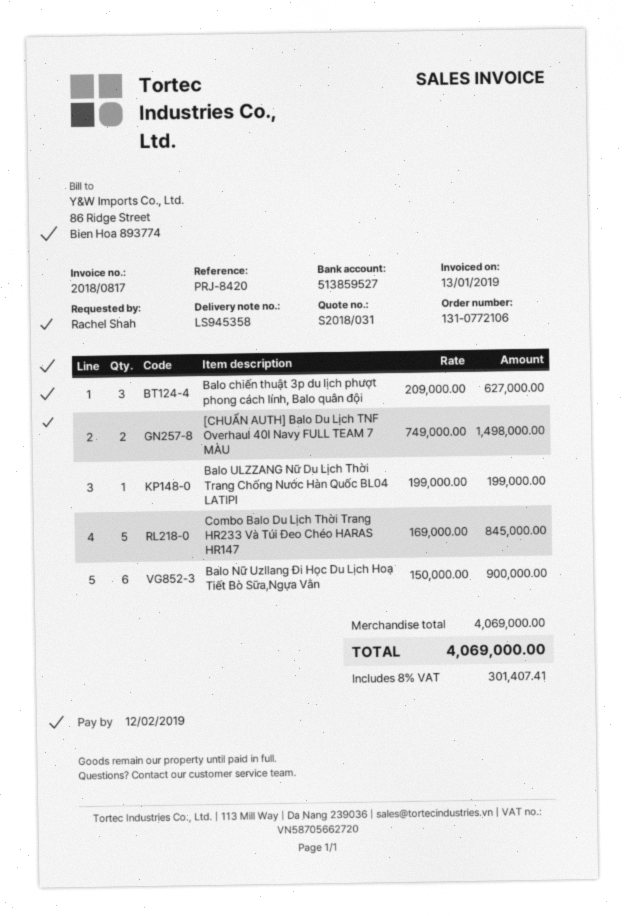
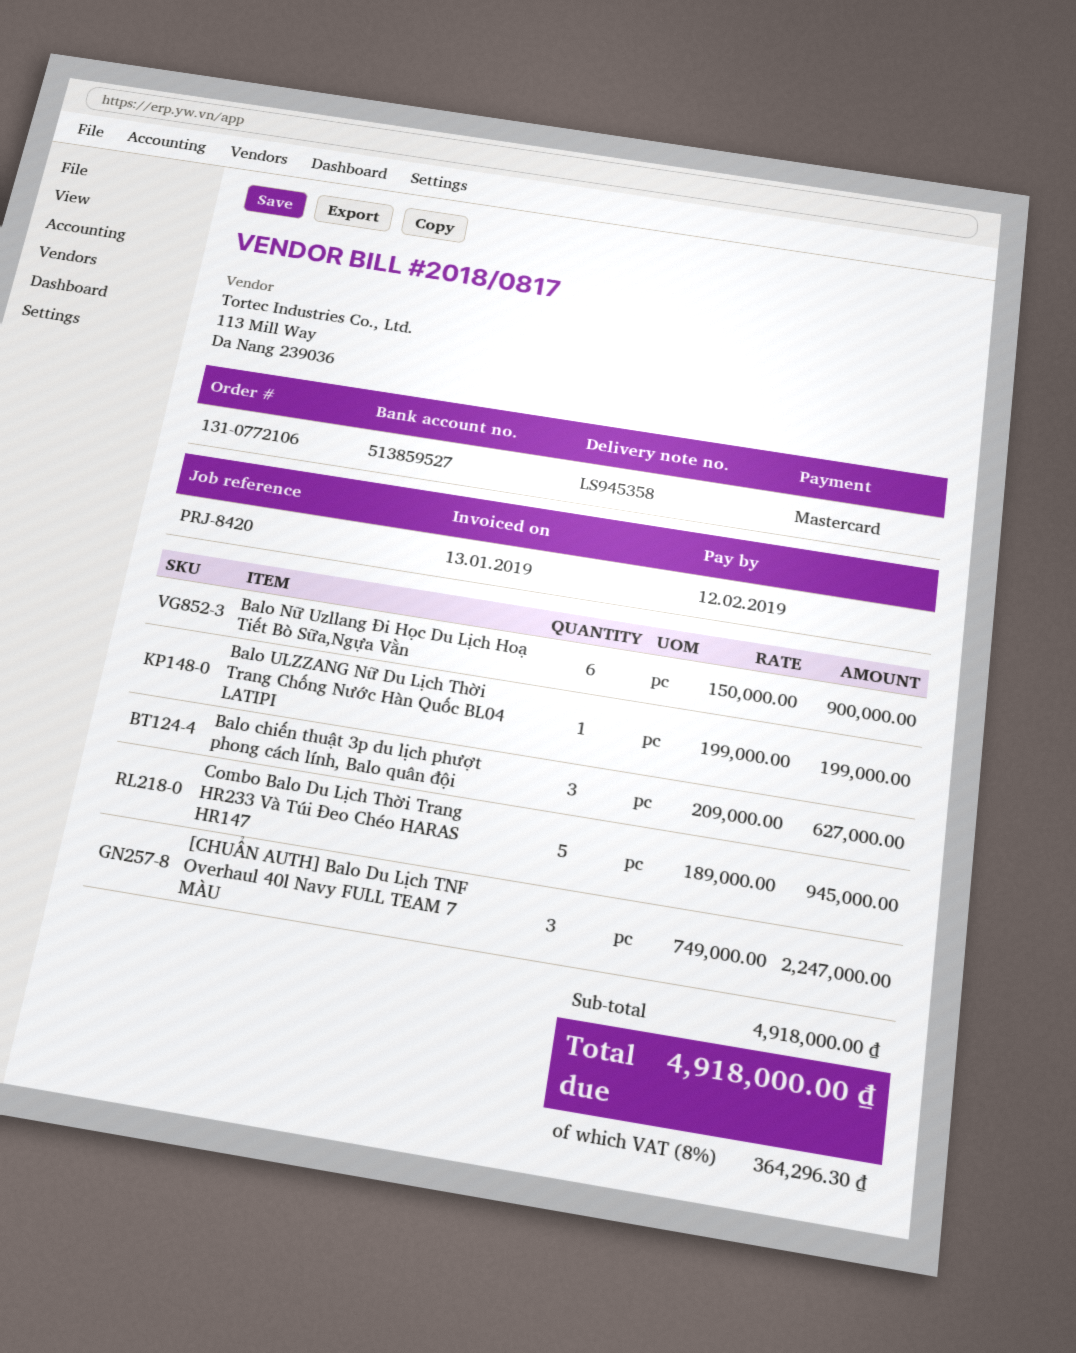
[CHUẨN AUTH] Balo Du Lịch TNF Overhaul 40l Navy FULL TEAM 7 MÀU: 2 x 749000.00 = 1498000.00 -> 3 x 749000.00 = 2247000.00
Combo Balo Du Lịch Thời Trang HR233 Và Túi Đeo Chéo HARAS HR147: 5 x 169000.00 = 845000.00 -> 5 x 189000.00 = 945000.00
subtotal: 4069000.00 -> 4918000.00
tax: 8% = 301407.41 -> 8% = 364296.30
total: 4069000.00 -> 4918000.00

